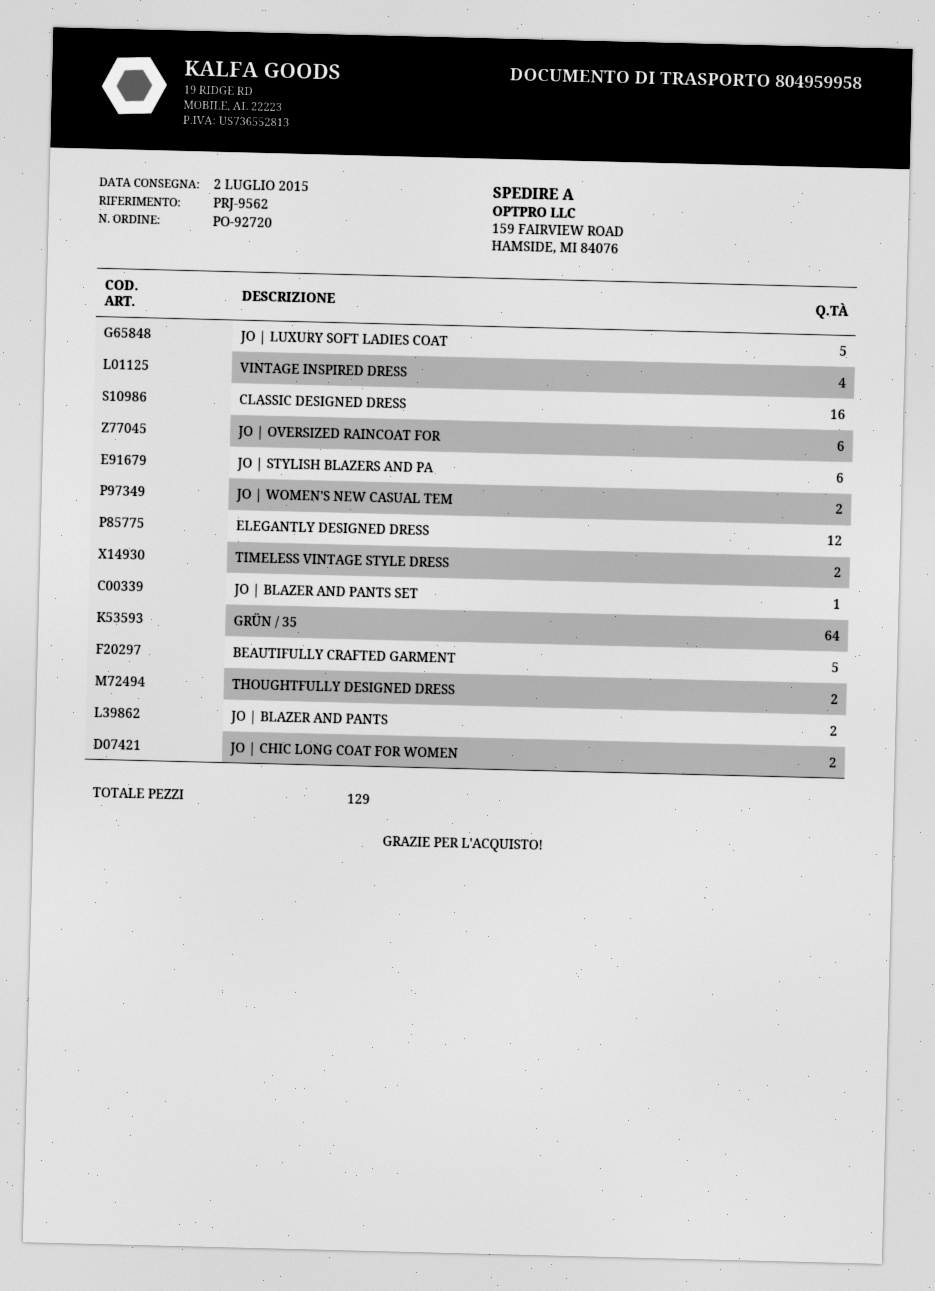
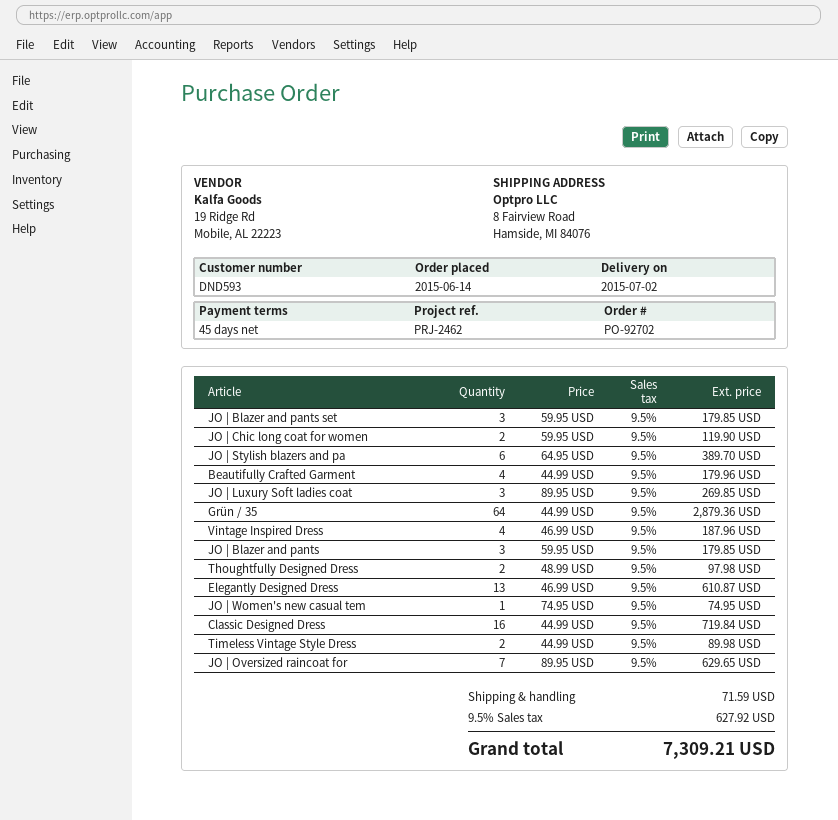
order number: PO-92720 -> PO-92702
reference: PRJ-9562 -> PRJ-2462
ship to: 159 FAIRVIEW ROAD, HAMSIDE, MI 84076 -> 8 Fairview Road, Hamside, MI 84076
JO | LUXURY SOFT LADIES COAT: 5 -> 3
JO | OVERSIZED RAINCOAT FOR: 6 -> 7
JO | WOMEN'S NEW CASUAL TEM: 2 -> 1
ELEGANTLY DESIGNED DRESS: 12 -> 13
JO | BLAZER AND PANTS SET: 1 -> 3
BEAUTIFULLY CRAFTED GARMENT: 5 -> 4
JO | BLAZER AND PANTS: 2 -> 3

